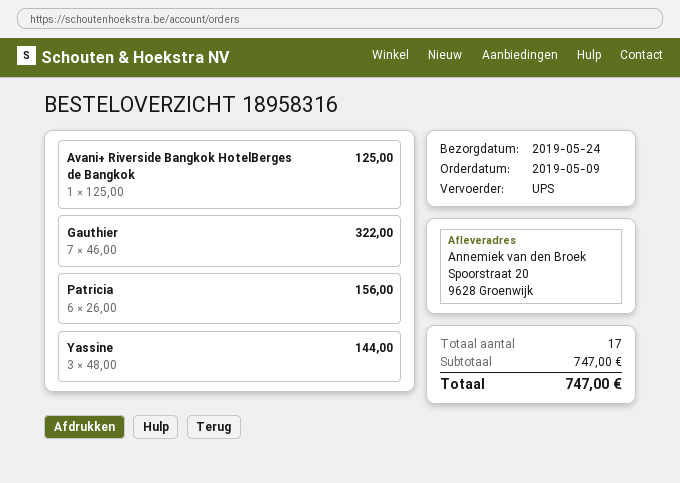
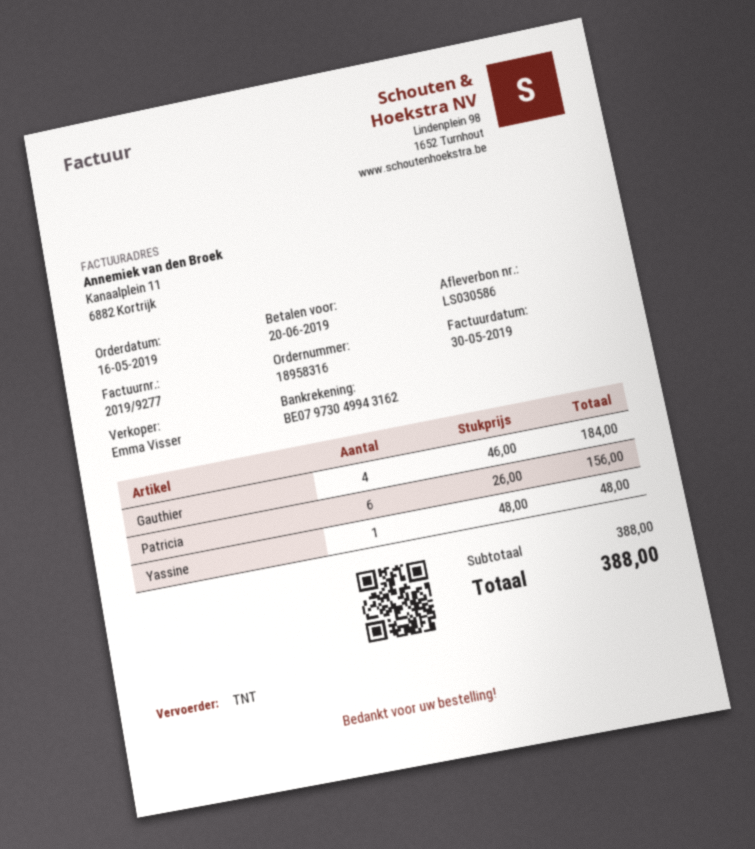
order date: 2019-05-09 -> 2019-05-16
shipping method: UPS -> TNT
Avani+ Riverside Bangkok HotelBerges de Bangkok: 1 x 125.00 = 125.00 -> none
Gauthier: 7 x 46.00 = 322.00 -> 4 x 46.00 = 184.00
Yassine: 3 x 48.00 = 144.00 -> 1 x 48.00 = 48.00
subtotal: 747.00 -> 388.00
total: 747.00 -> 388.00

